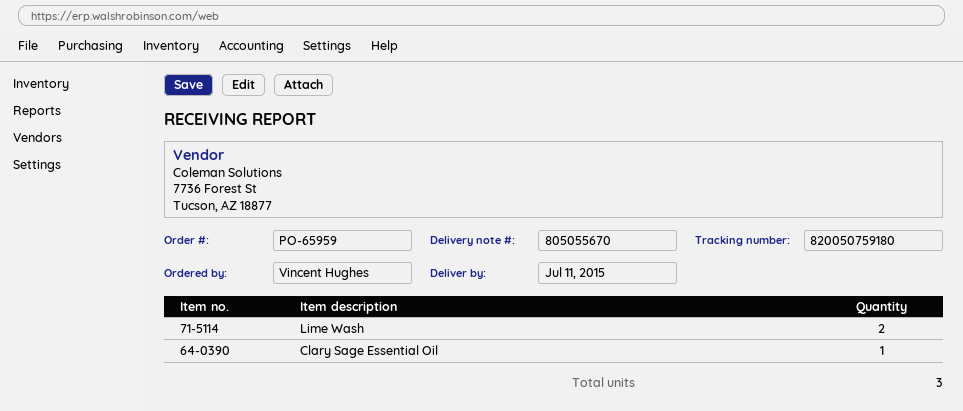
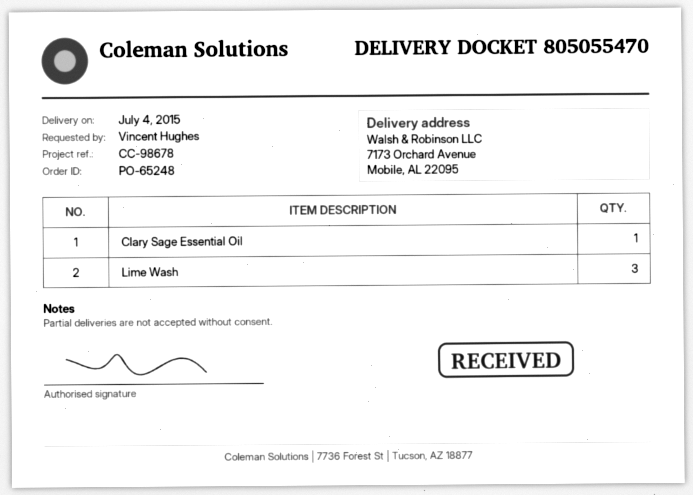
order number: PO-65959 -> PO-65248
delivery note number: 805055670 -> 805055470
delivery date: 2015-07-11 -> 2015-07-04
Lime Wash: 2 -> 3

